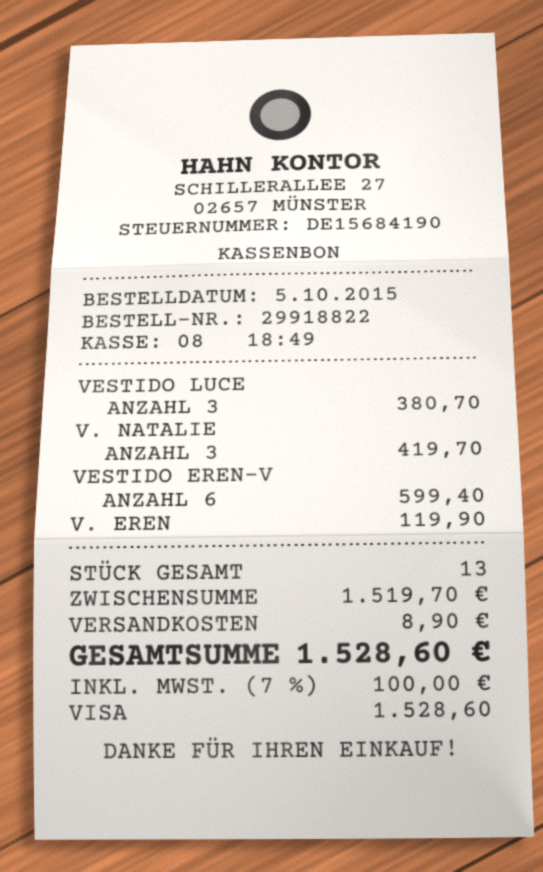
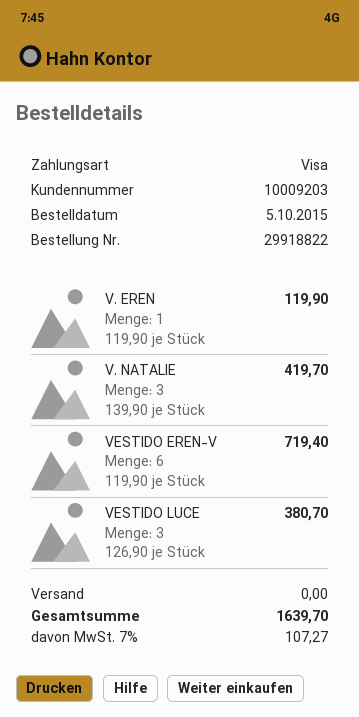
VESTIDO EREN-V: 6 for 599.40 -> 6 for 719.40
shipping: 8.90 -> 0.00
tax: 7% = 100.00 -> 7% = 107.27
total: 1528.60 -> 1639.70

